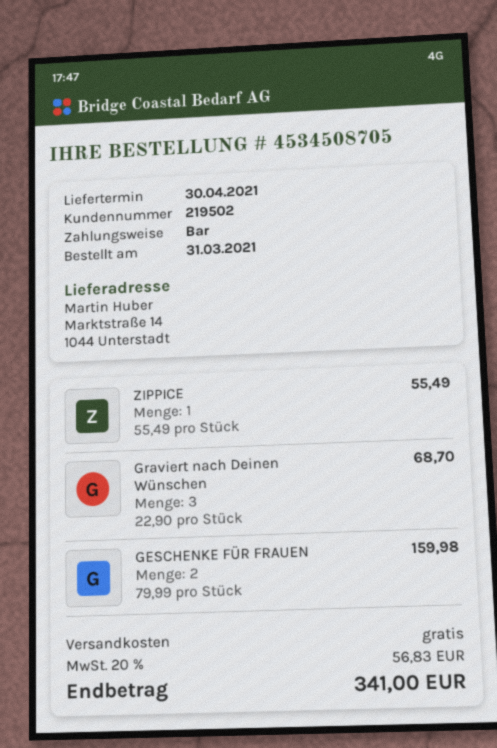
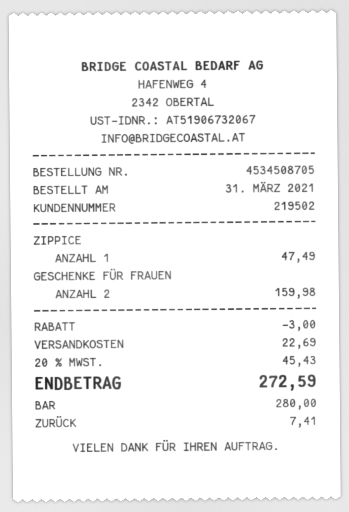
ZIPPICE: 1 for 55.49 -> 1 for 47.49
Graviert nach Deinen Wünschen: 3 for 68.70 -> none
discount: none -> 3.00
shipping: 0.00 -> 22.69
tax: 20% = 56.83 -> 20% = 45.43
total: 341.00 -> 272.59

